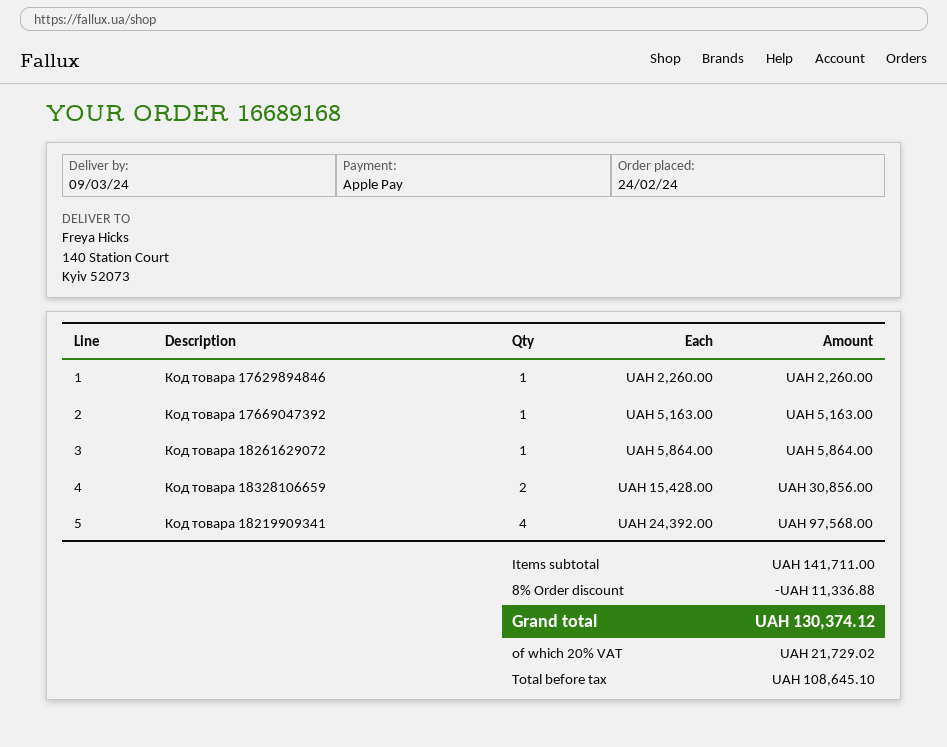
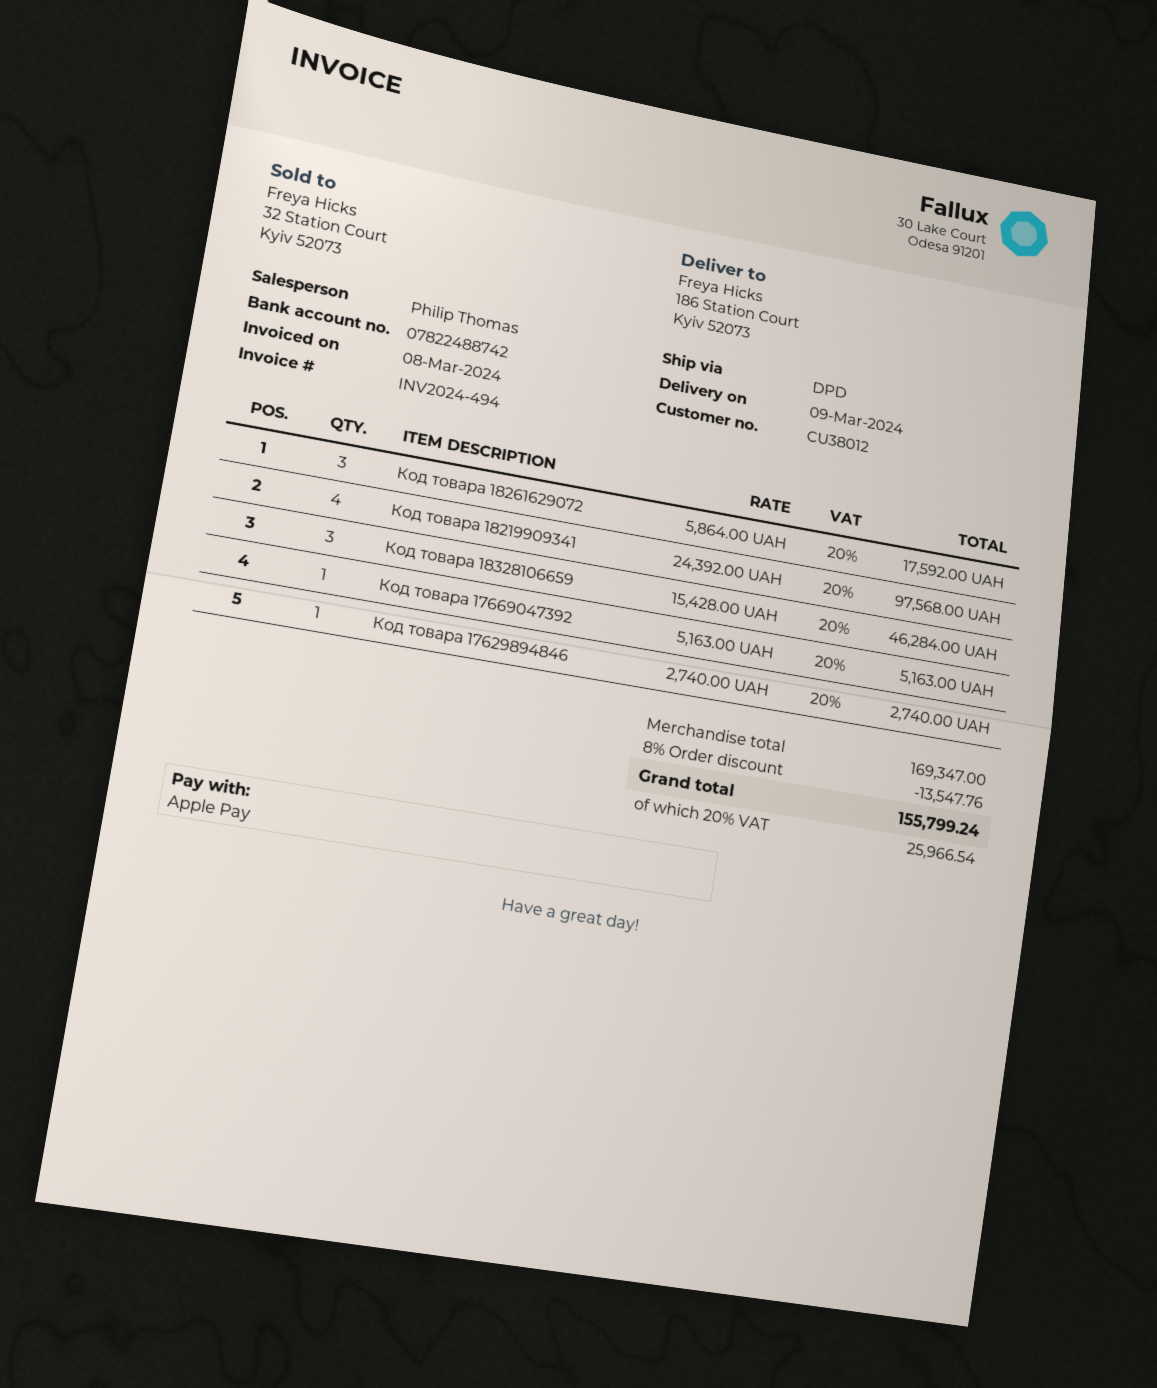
ship to: 140 Station Court, Kyiv 52073 -> 186 Station Court, Kyiv 52073
Код товара 17629894846: 1 x 2260.00 = 2260.00 -> 1 x 2740.00 = 2740.00
Код товара 18261629072: 1 x 5864.00 = 5864.00 -> 3 x 5864.00 = 17592.00
Код товара 18328106659: 2 x 15428.00 = 30856.00 -> 3 x 15428.00 = 46284.00
subtotal: 141711.00 -> 169347.00
discount: 8% = 11336.88 -> 8% = 13547.76
tax: 20% = 21729.02 -> 20% = 25966.54
total: 130374.12 -> 155799.24

